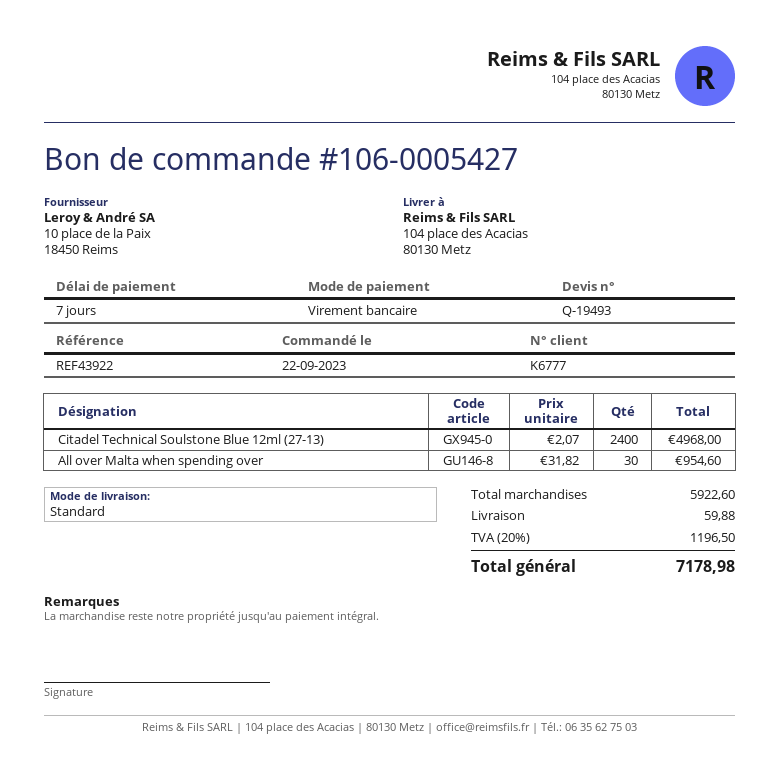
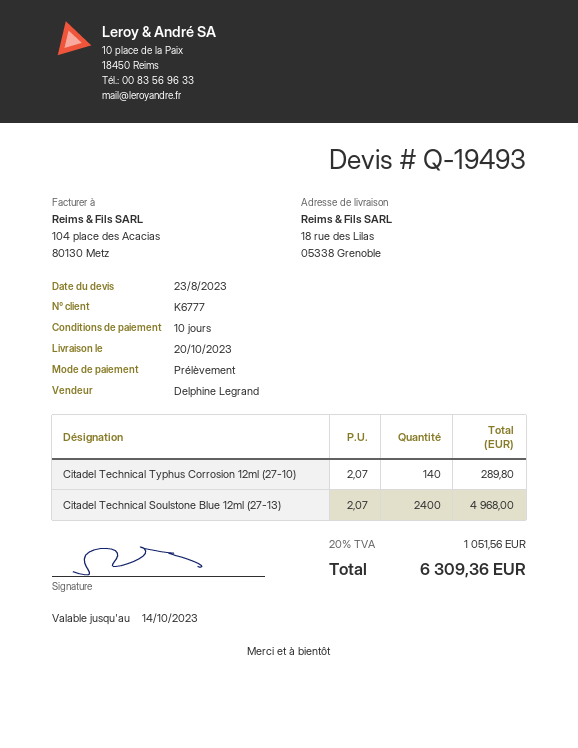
payment terms: 7 days -> 10 days
payment method: bank transfer -> direct debit
ship to: 104 place des Acacias, 80130 Metz -> 18 rue des Lilas, 05338 Grenoble
All over Malta when spending over: 30 x 31.82 = 954.60 -> none
Citadel Technical Typhus Corrosion 12ml (27-10): none -> 140 x 2.07 = 289.80
shipping: 59.88 -> none
tax: 20% = 1196.50 -> 20% = 1051.56
total: 7178.98 -> 6309.36

